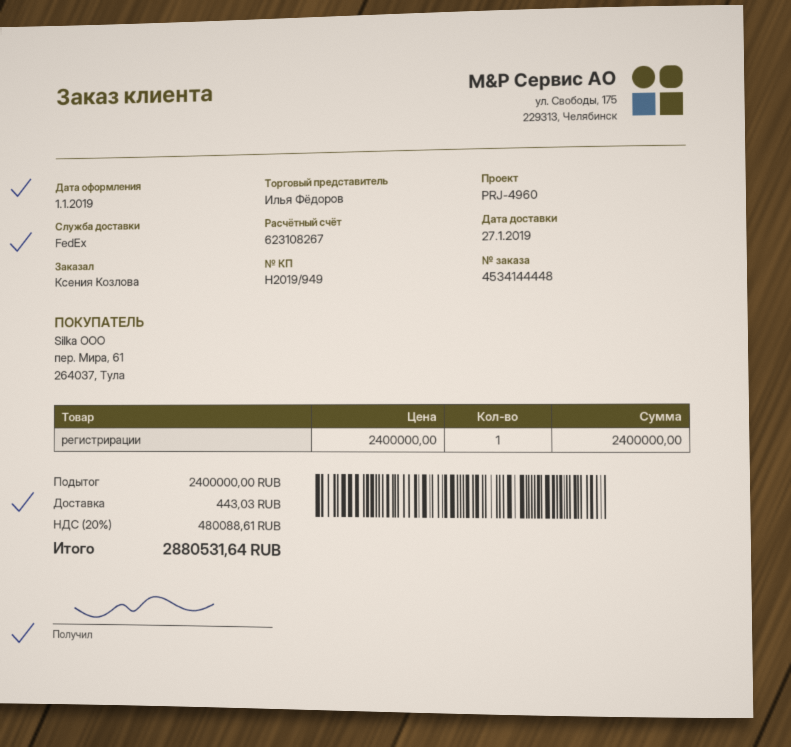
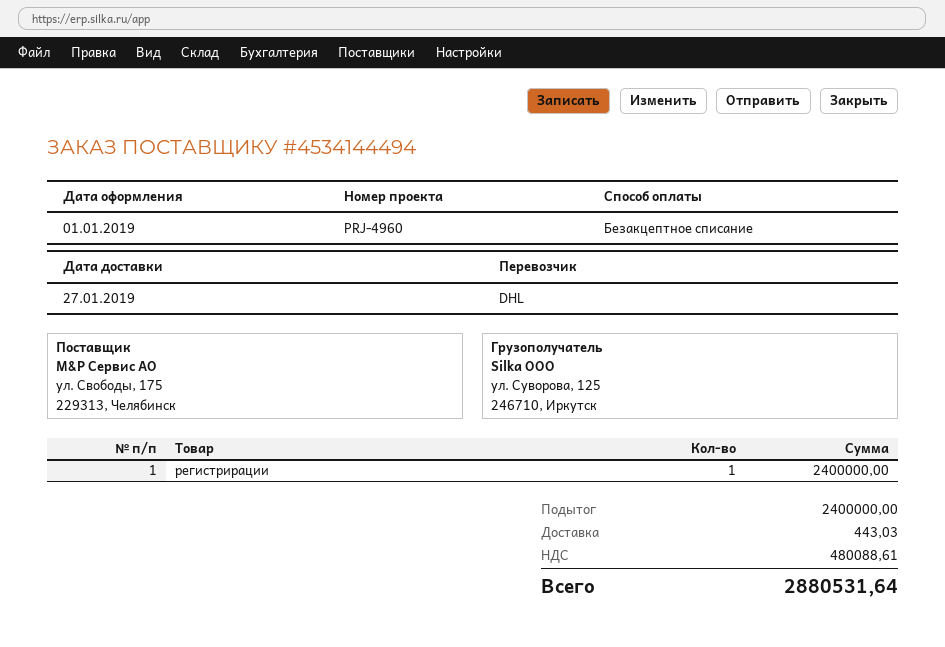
order number: 4534144448 -> 4534144494
shipping method: FedEx -> DHL

